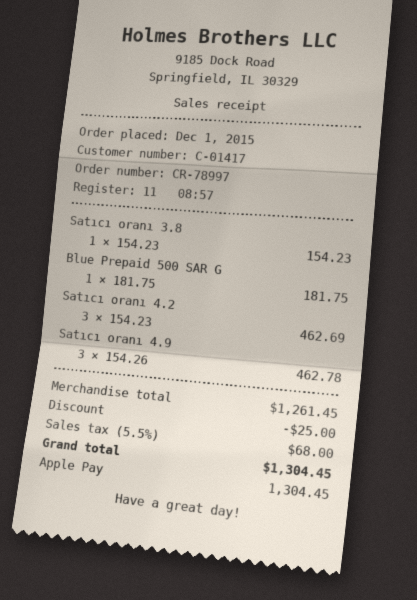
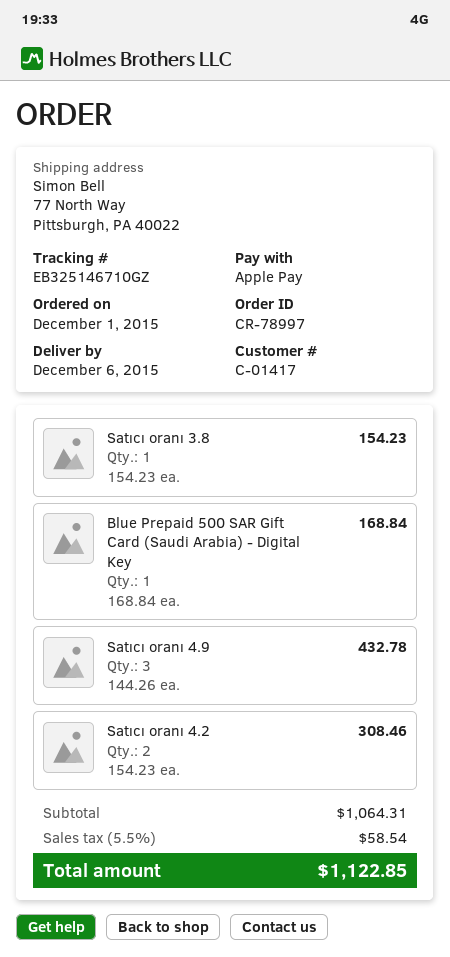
Blue Prepaid 500 SAR G: 1 x 181.75 = 181.75 -> 1 x 168.84 = 168.84
Satıcı oranı 4.2: 3 x 154.23 = 462.69 -> 2 x 154.23 = 308.46
Satıcı oranı 4.9: 3 x 154.26 = 462.78 -> 3 x 144.26 = 432.78
subtotal: 1261.45 -> 1064.31
discount: 25.00 -> none
tax: 5.5% = 68.00 -> 5.5% = 58.54
total: 1304.45 -> 1122.85

